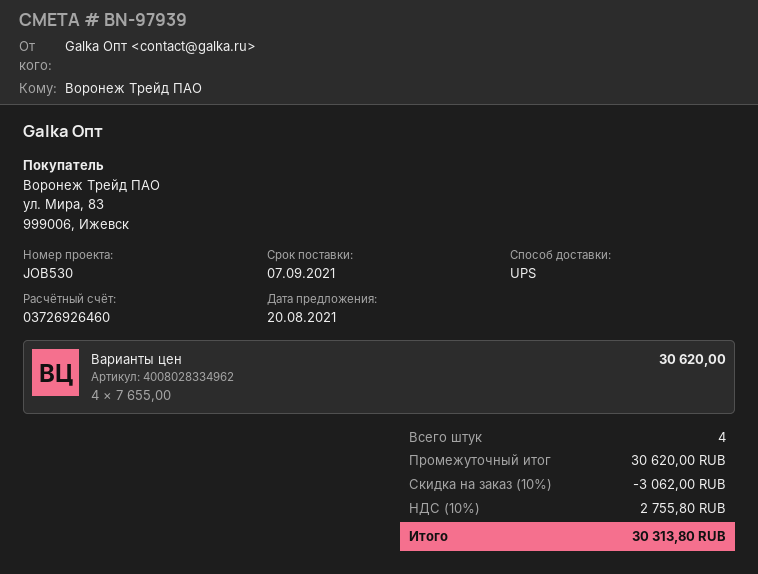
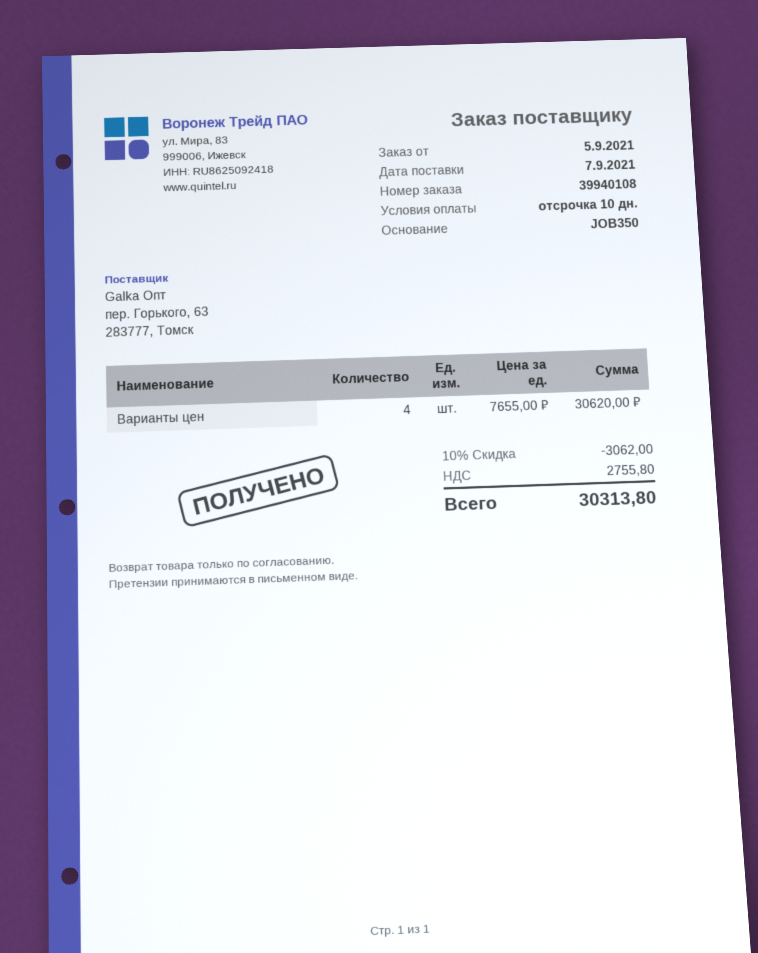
reference: JOB530 -> JOB350

